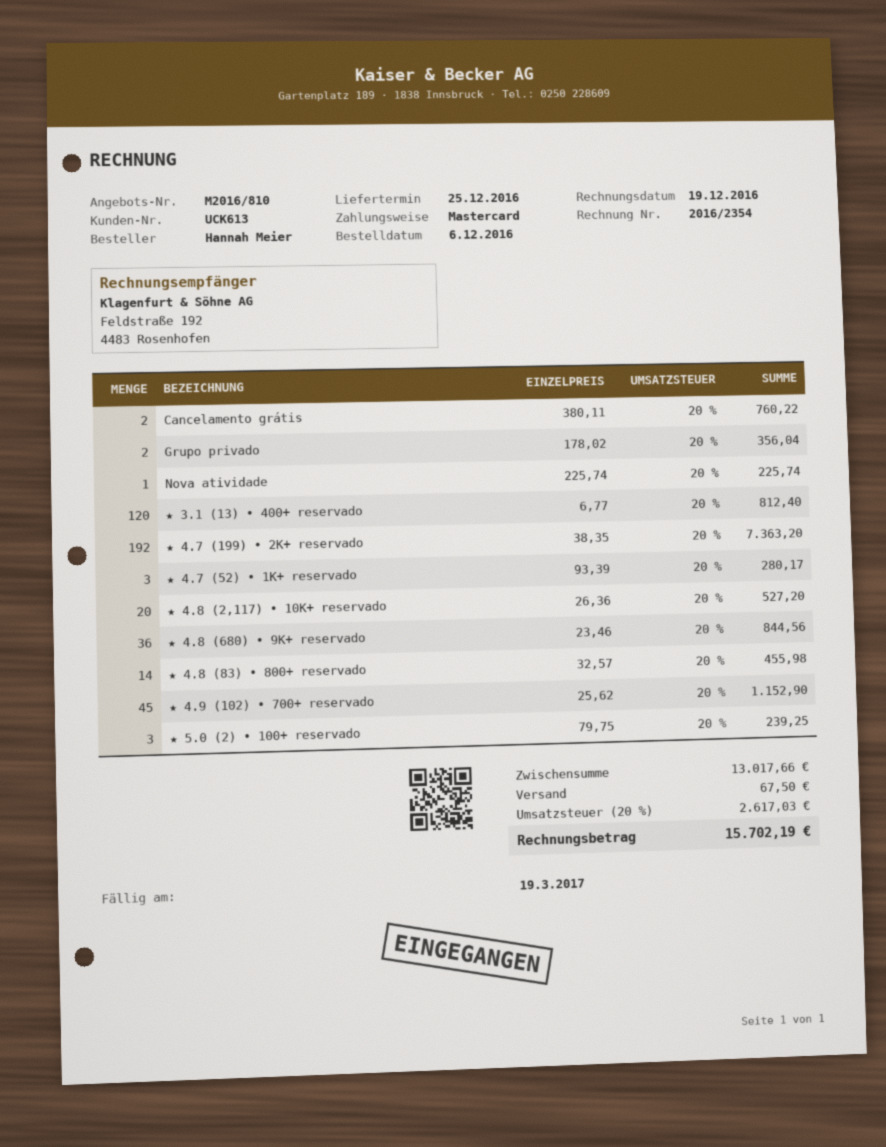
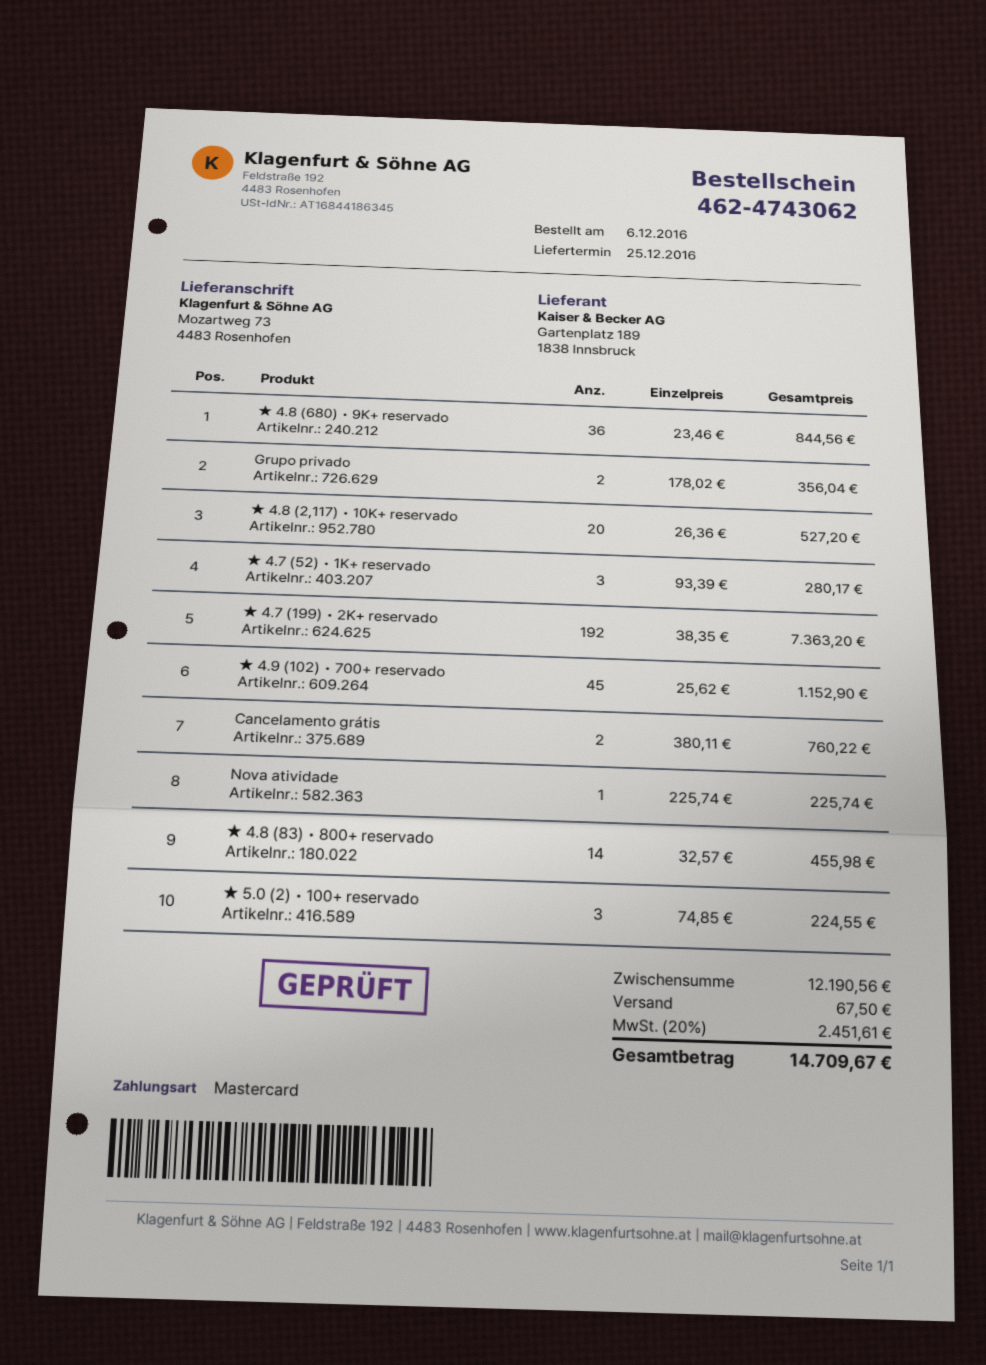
★ 3.1 (13) • 400+ reservado: 120 x 6.77 = 812.40 -> none
★ 5.0 (2) • 100+ reservado: 3 x 79.75 = 239.25 -> 3 x 74.85 = 224.55
subtotal: 13017.66 -> 12190.56
tax: 20% = 2617.03 -> 20% = 2451.61
total: 15702.19 -> 14709.67

